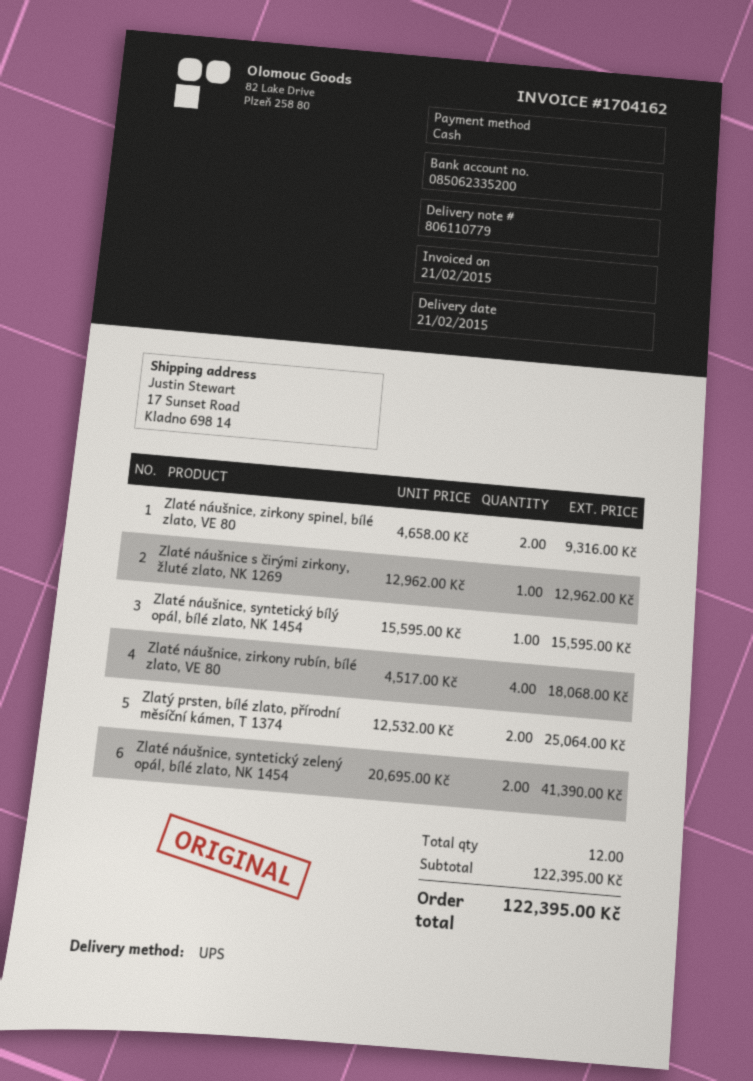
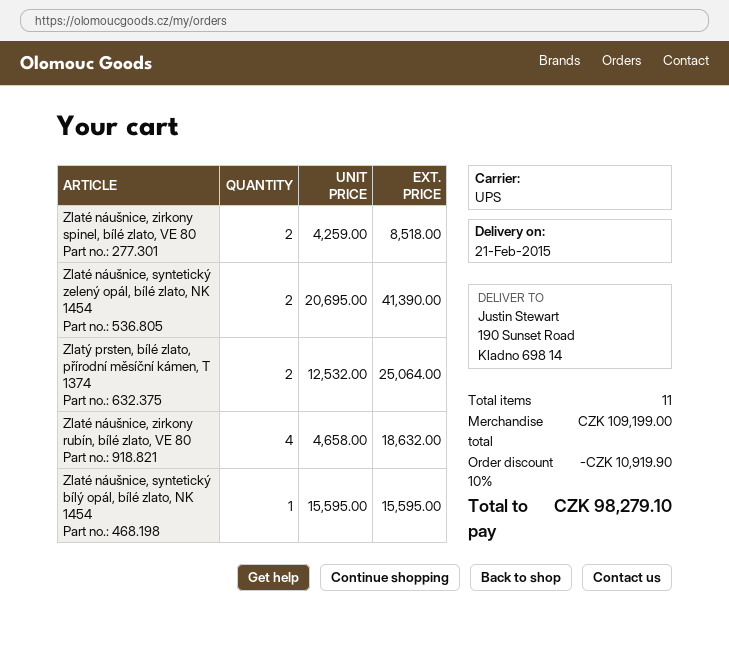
ship to: 17 Sunset Road, Kladno 698 14 -> 190 Sunset Road, Kladno 698 14
Zlaté náušnice, zirkony spinel, bílé zlato, VE 80: 2 x 4658.00 = 9316.00 -> 2 x 4259.00 = 8518.00
Zlaté náušnice s čirými zirkony, žluté zlato, NK 1269: 1 x 12962.00 = 12962.00 -> none
Zlaté náušnice, zirkony rubín, bílé zlato, VE 80: 4 x 4517.00 = 18068.00 -> 4 x 4658.00 = 18632.00
total quantity: 12 -> 11
subtotal: 122395.00 -> 109199.00
discount: none -> 10% = 10919.90
total: 122395.00 -> 98279.10

